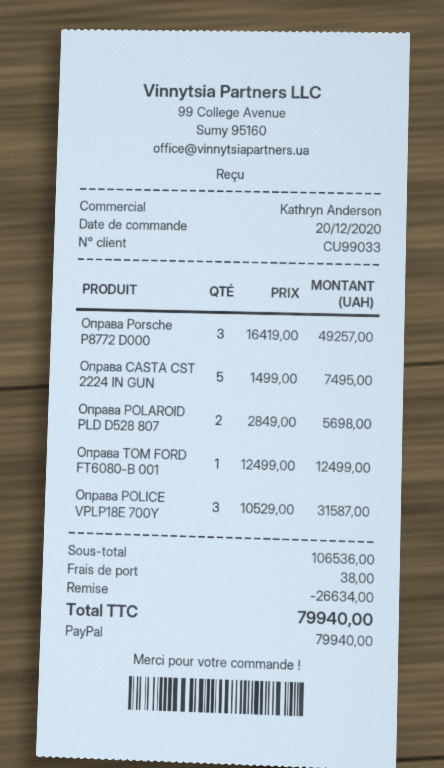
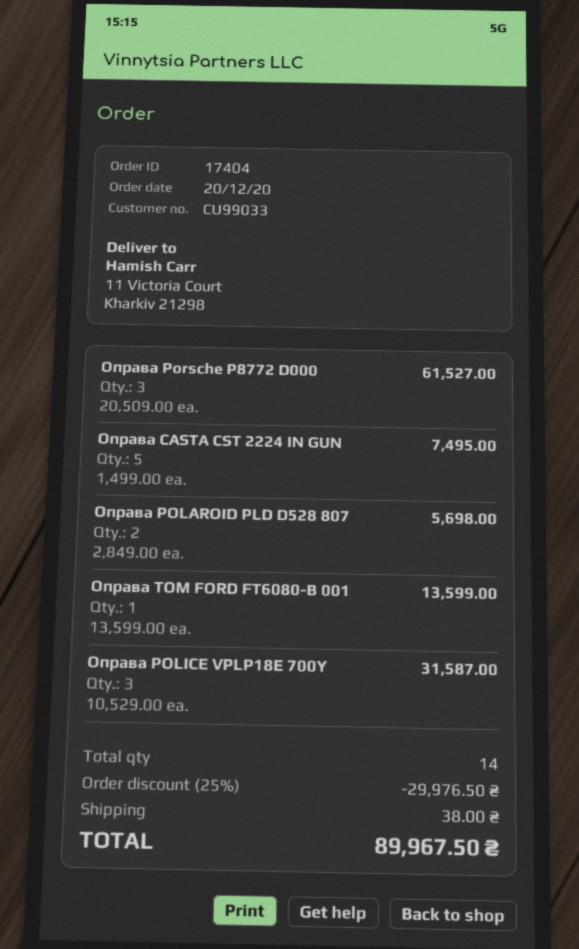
Оправа Porsche P8772 D000: 3 x 16419.00 = 49257.00 -> 3 x 20509.00 = 61527.00
Оправа TOM FORD FT6080-B 001: 1 x 12499.00 = 12499.00 -> 1 x 13599.00 = 13599.00
discount: 26634.00 -> 29976.50
total: 79940.00 -> 89967.50

